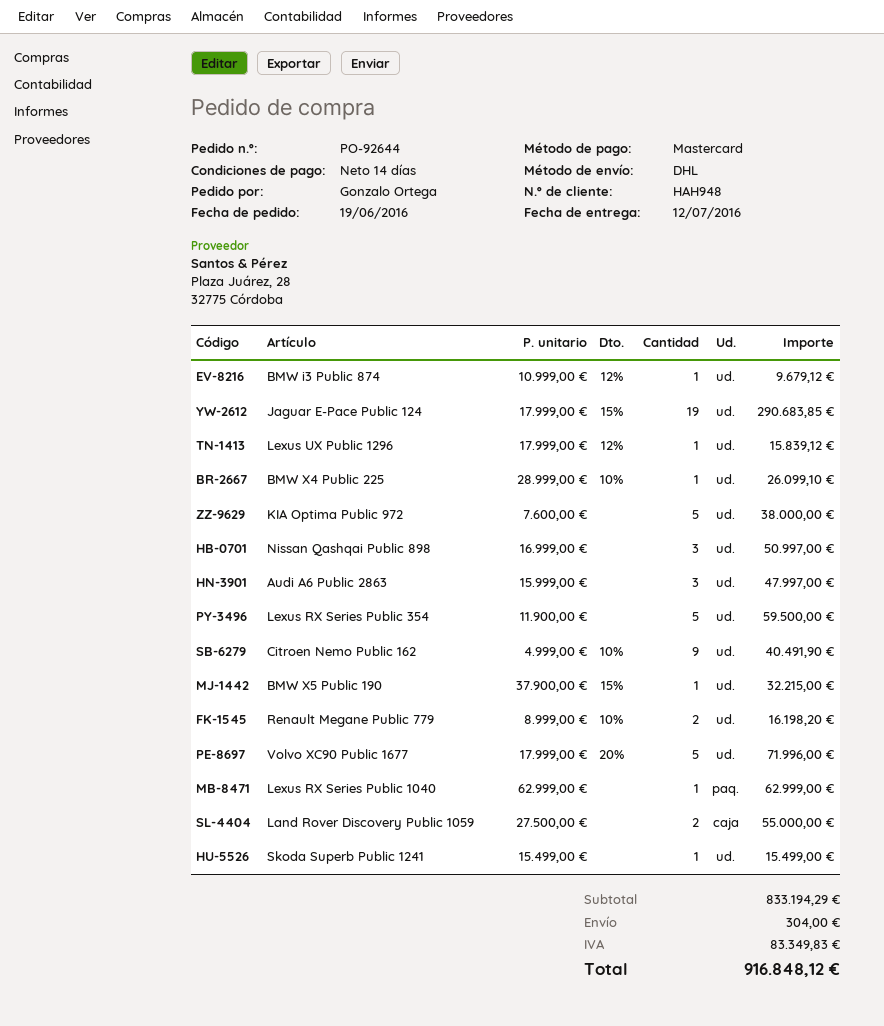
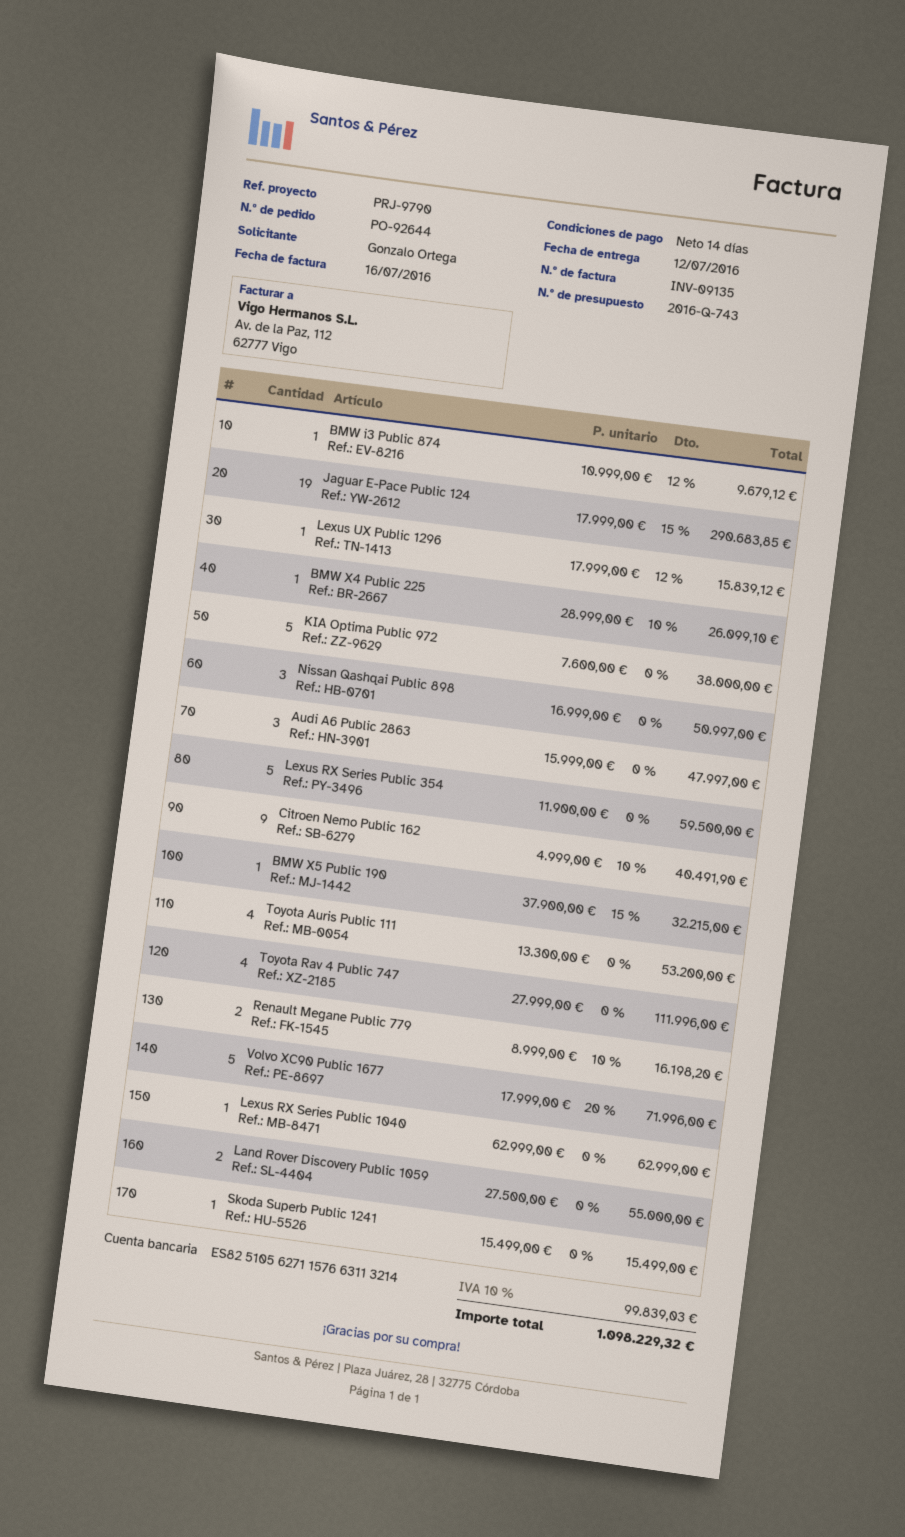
Toyota Auris Public 111: none -> 4 x 13300.00 = 53200.00
Toyota Rav 4 Public 747: none -> 4 x 27999.00 = 111996.00
shipping: 304.00 -> none
tax: 83349.83 -> 99839.03
total: 916848.12 -> 1098229.32

